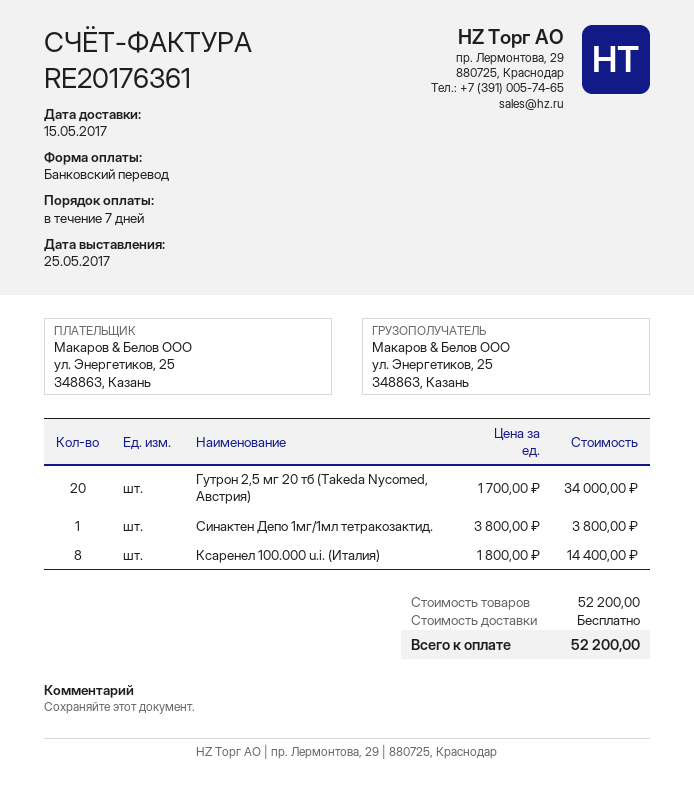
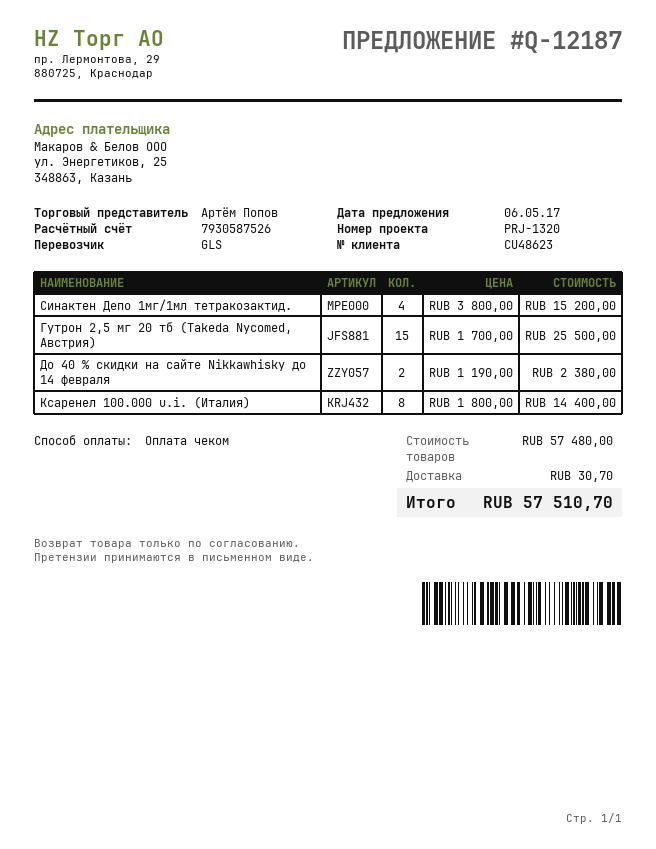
payment method: bank transfer -> cheque
Гутрон 2,5 мг 20 тб (Takeda Nycomed, Австрия): 20 x 1700.00 = 34000.00 -> 15 x 1700.00 = 25500.00
Синактен Депо 1мг/1мл тетракозактид.: 1 x 3800.00 = 3800.00 -> 4 x 3800.00 = 15200.00
До 40 % скидки на сайте Nikkawhisky до 14 февраля: none -> 2 x 1190.00 = 2380.00
subtotal: 52200.00 -> 57480.00
shipping: 0.00 -> 30.70
total: 52200.00 -> 57510.70

